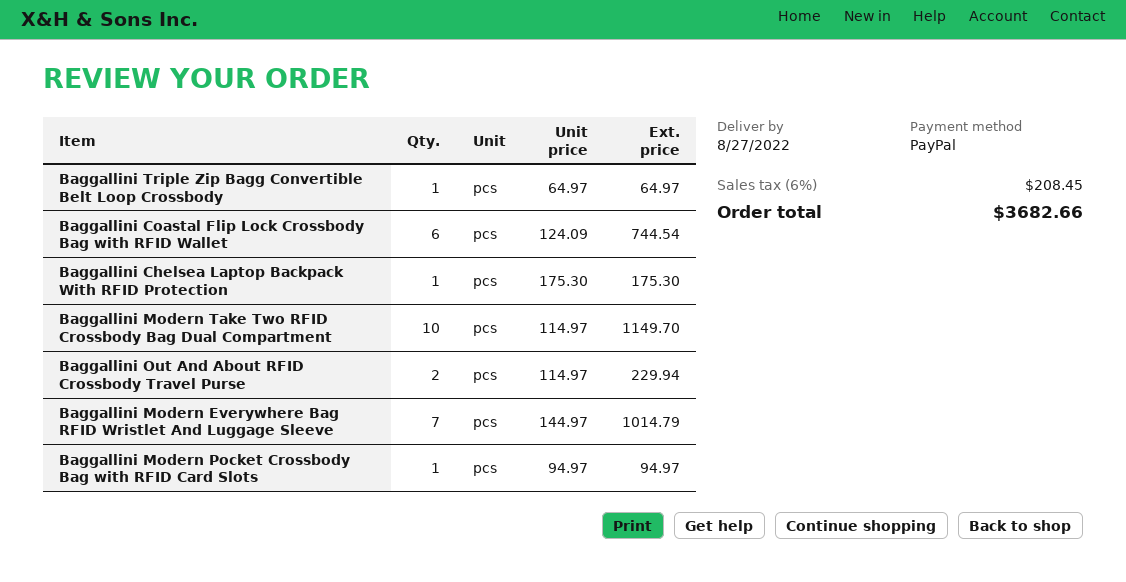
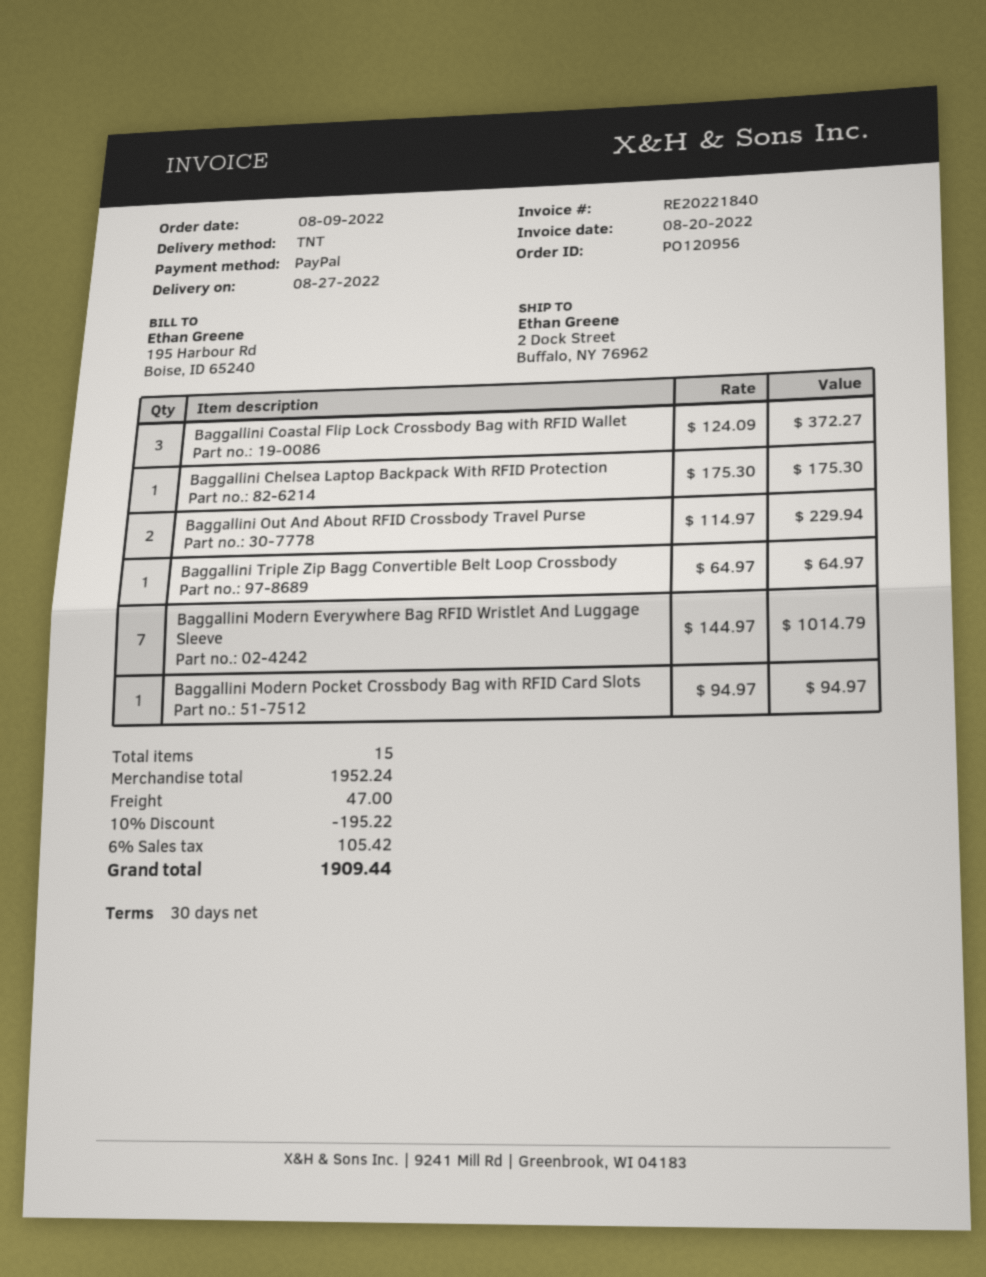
Baggallini Coastal Flip Lock Crossbody Bag with RFID Wallet: 6 x 124.09 = 744.54 -> 3 x 124.09 = 372.27
Baggallini Modern Take Two RFID Crossbody Bag Dual Compartment: 10 x 114.97 = 1149.70 -> none
discount: none -> 10% = 195.22
shipping: none -> 47.00
tax: 6% = 208.45 -> 6% = 105.42
total: 3682.66 -> 1909.44

